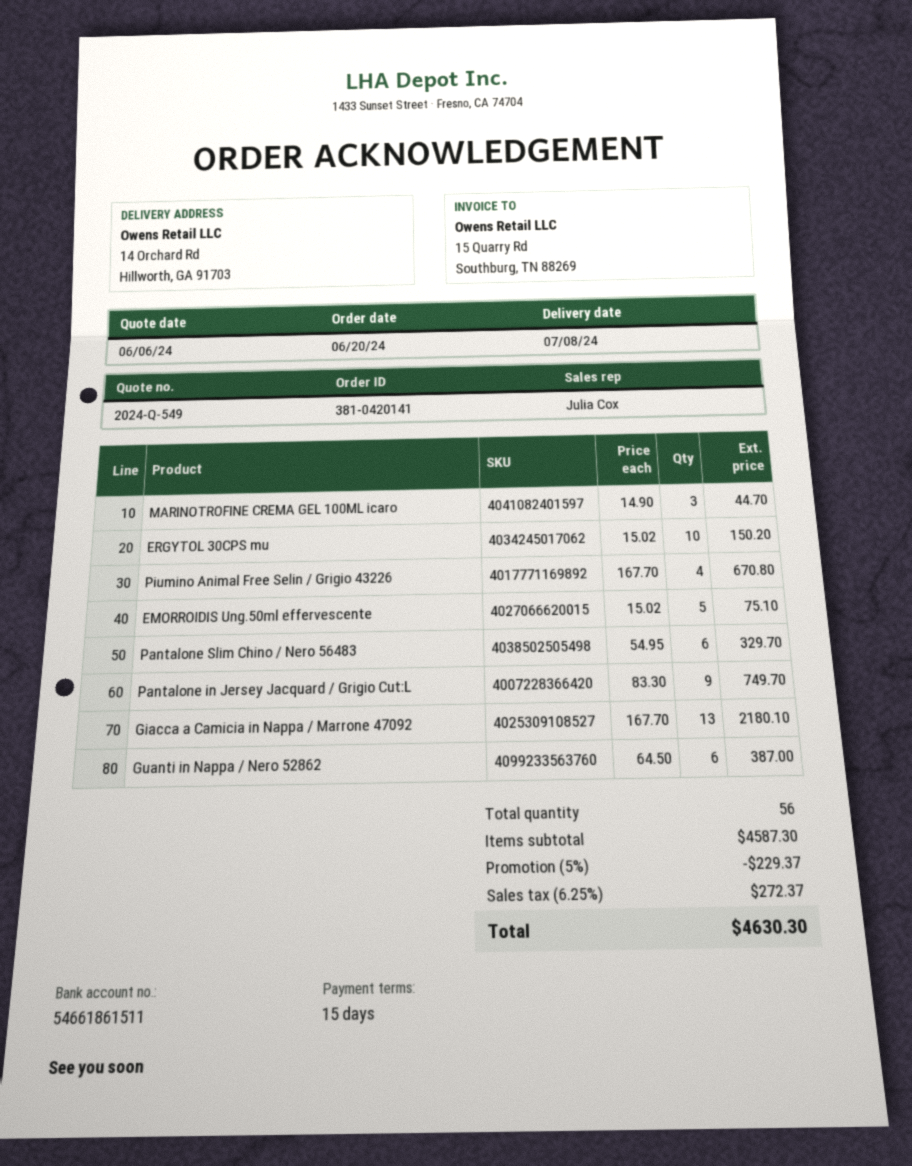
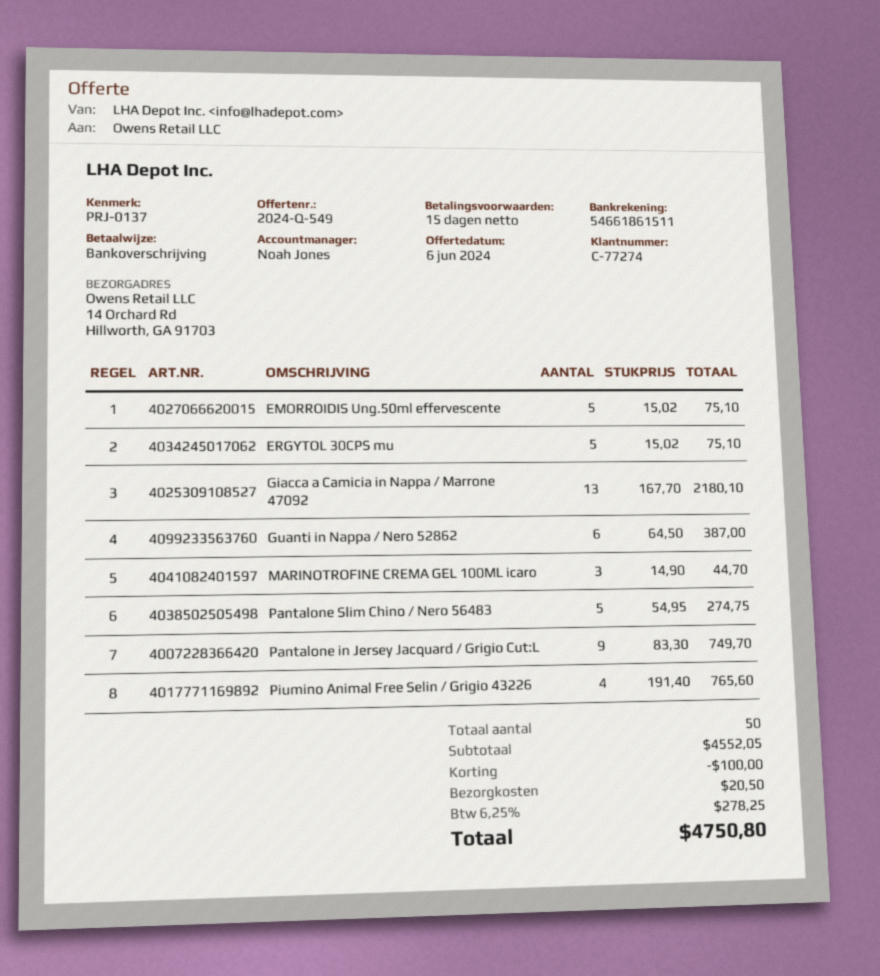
sales rep: Julia Cox -> Noah Jones
ERGYTOL 30CPS mu: 10 x 15.02 = 150.20 -> 5 x 15.02 = 75.10
Piumino Animal Free Selin / Grigio 43226: 4 x 167.70 = 670.80 -> 4 x 191.40 = 765.60
Pantalone Slim Chino / Nero 56483: 6 x 54.95 = 329.70 -> 5 x 54.95 = 274.75
total quantity: 56 -> 50
subtotal: 4587.30 -> 4552.05
discount: 229.37 -> 100.00
shipping: none -> 20.50
tax: 6.25% = 272.37 -> 6.25% = 278.25
total: 4630.30 -> 4750.80

